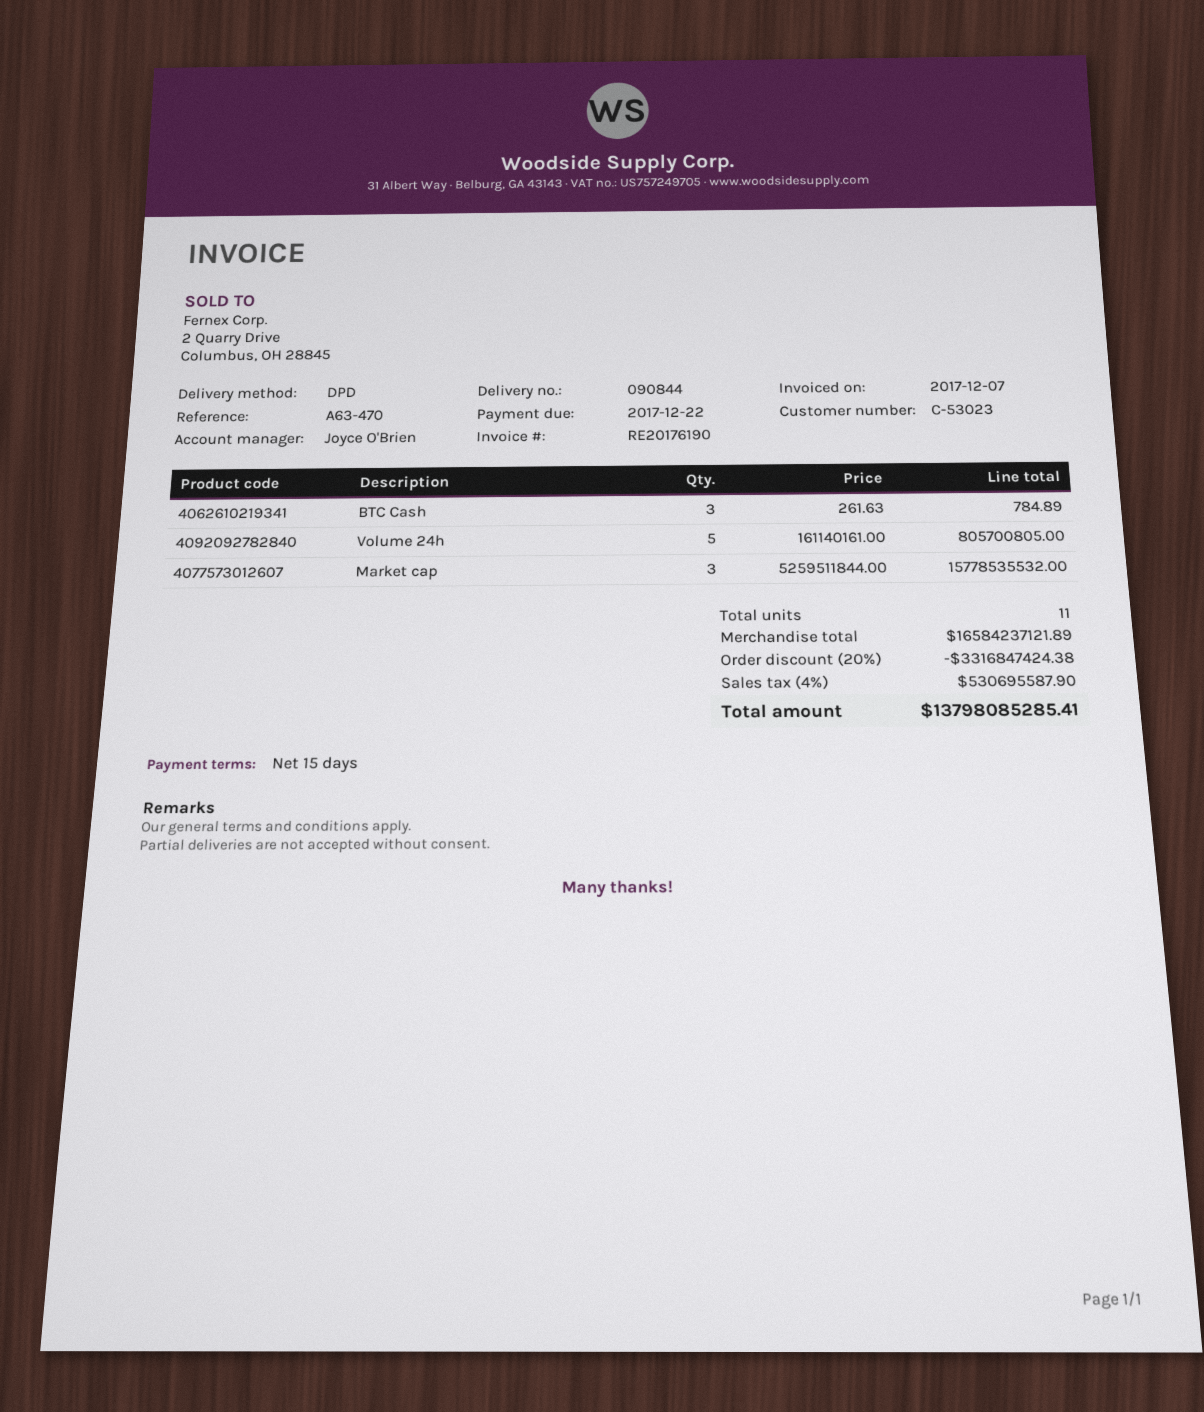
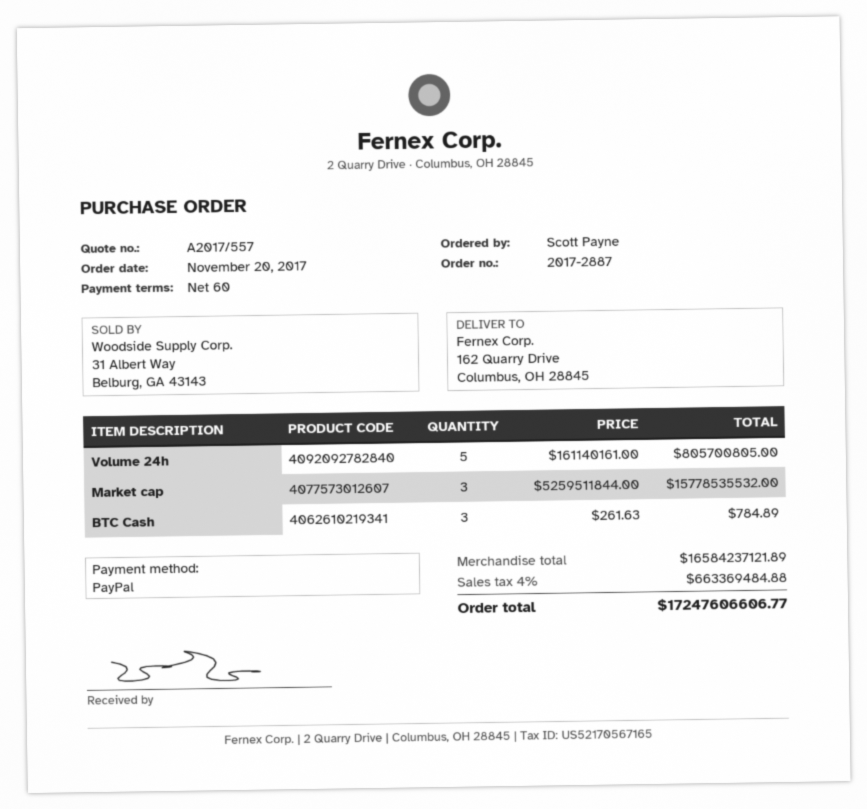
payment terms: 15 days -> 60 days
discount: 20% = 3316847424.38 -> none
tax: 4% = 530695587.90 -> 4% = 663369484.88
total: 13798085285.41 -> 17247606606.77

